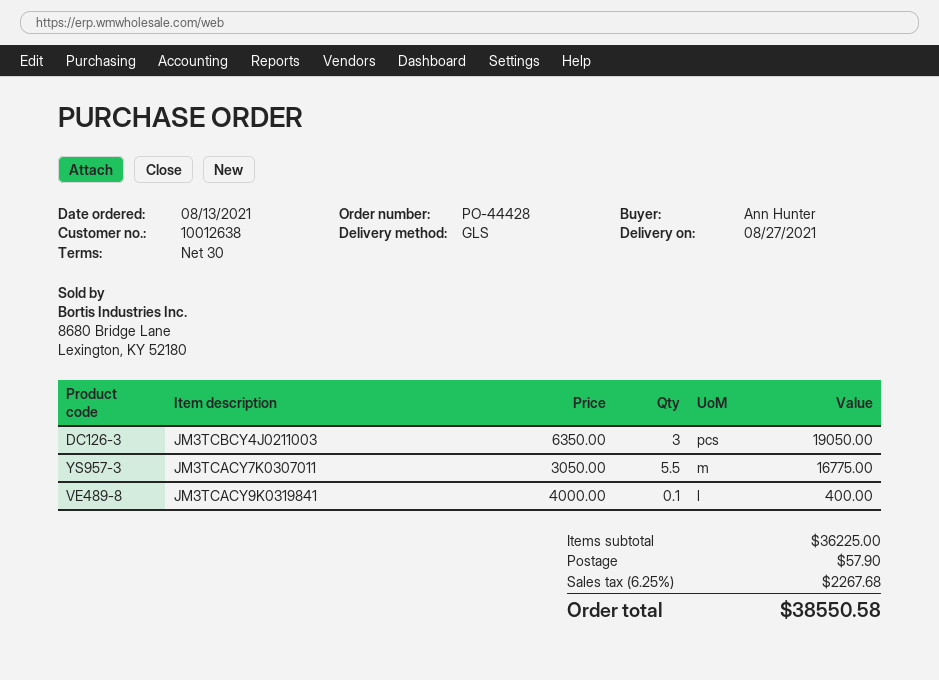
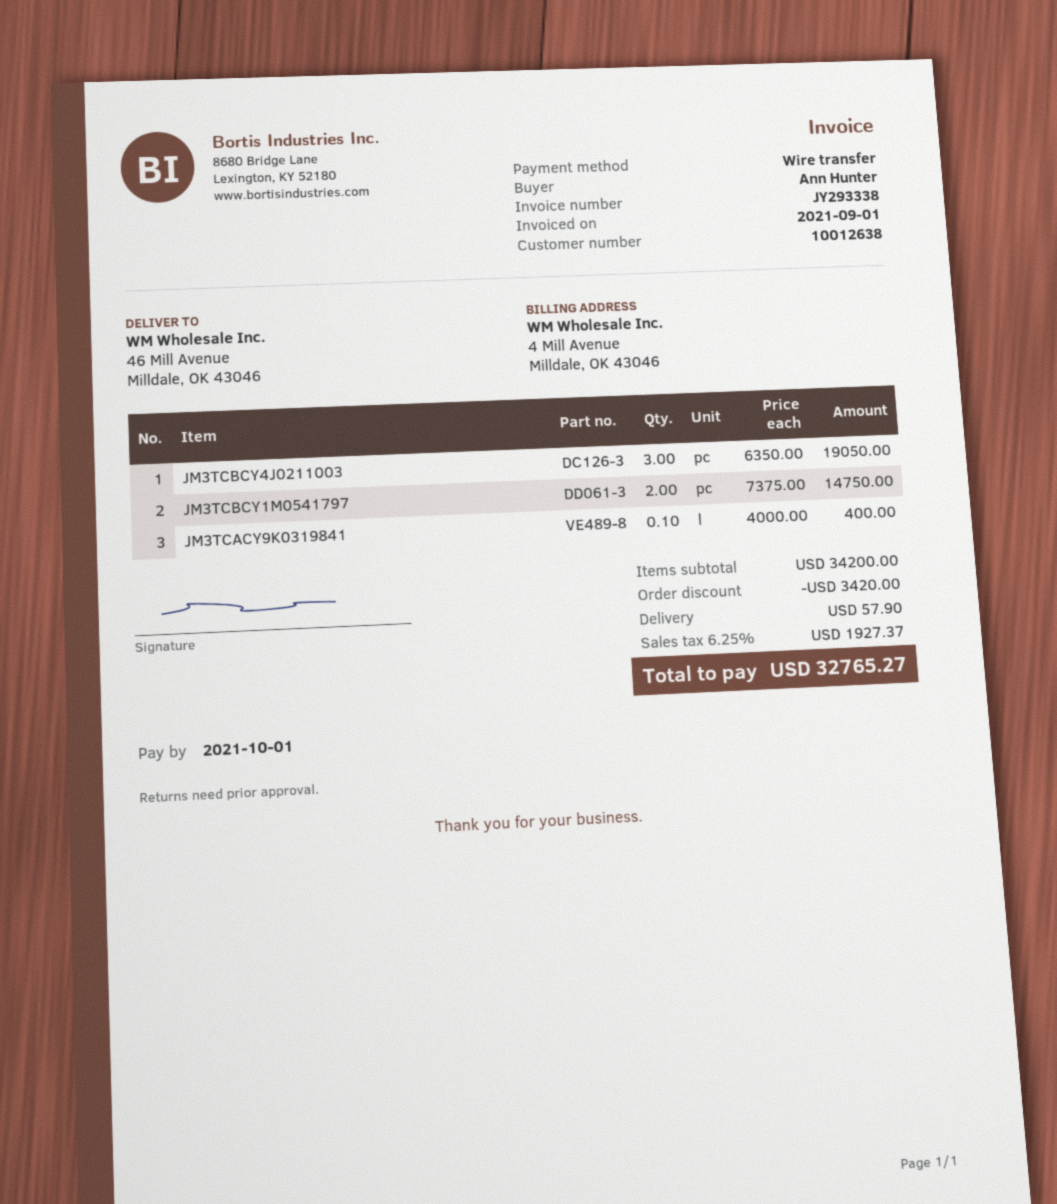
JM3TCACY7K0307011: 5.5 x 3050.00 = 16775.00 -> none
JM3TCBCY1M0541797: none -> 2 x 7375.00 = 14750.00
subtotal: 36225.00 -> 34200.00
discount: none -> 3420.00
tax: 6.25% = 2267.68 -> 6.25% = 1927.37
total: 38550.58 -> 32765.27

